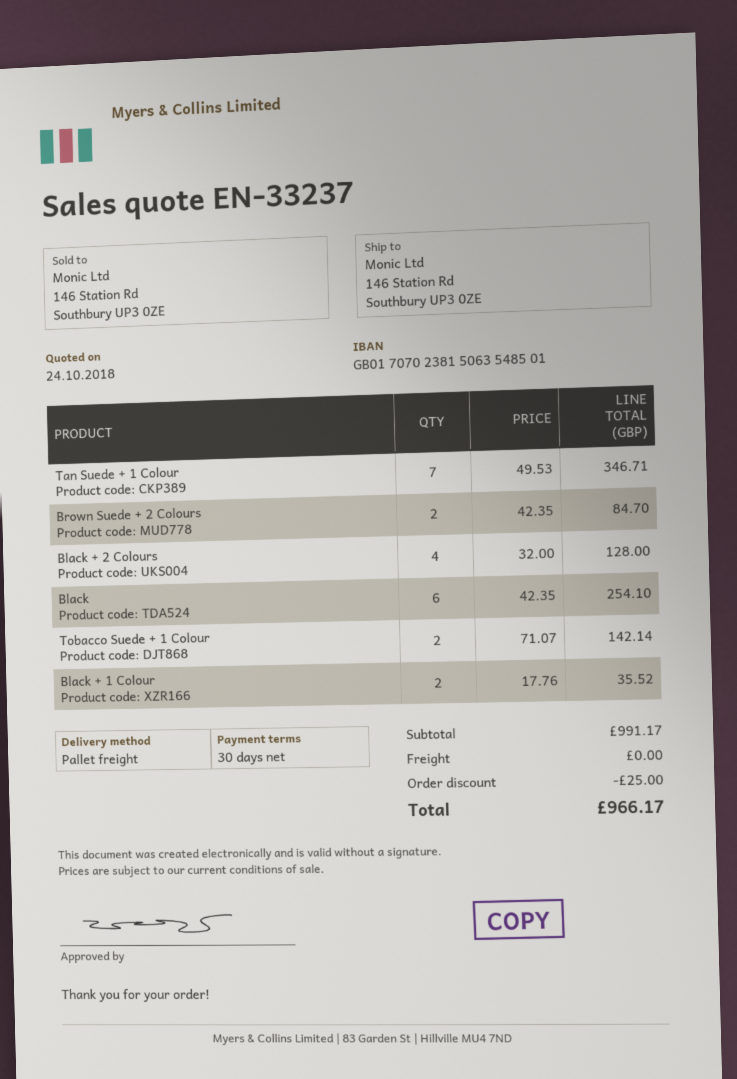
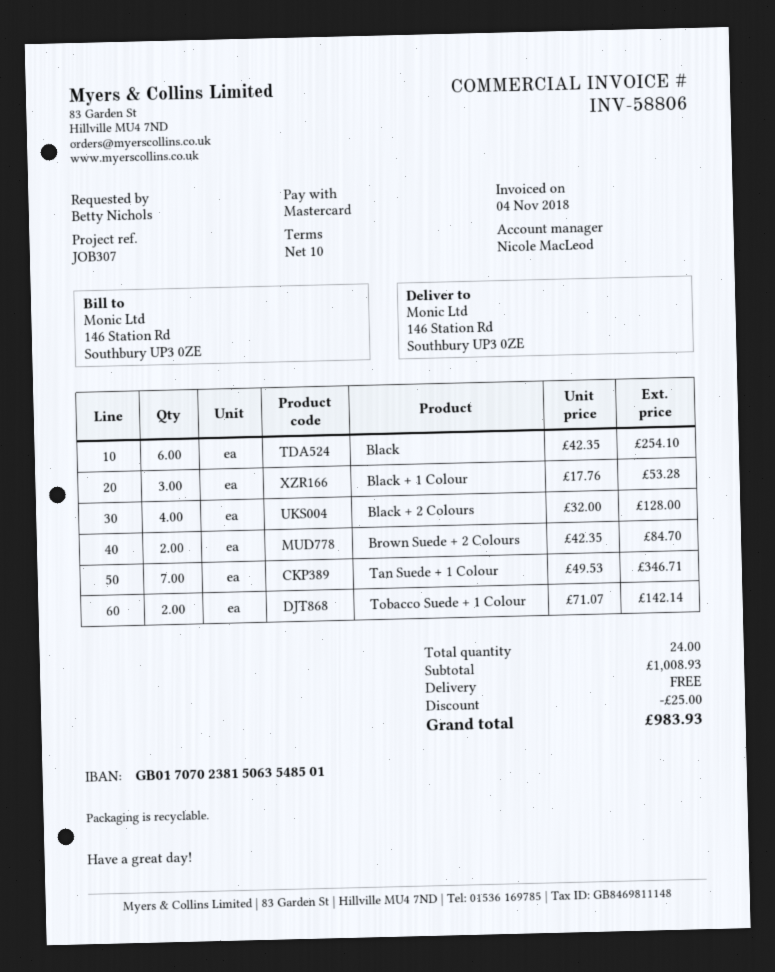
payment terms: 30 days -> 10 days
Black + 1 Colour: 2 x 17.76 = 35.52 -> 3 x 17.76 = 53.28
subtotal: 991.17 -> 1008.93
total: 966.17 -> 983.93

